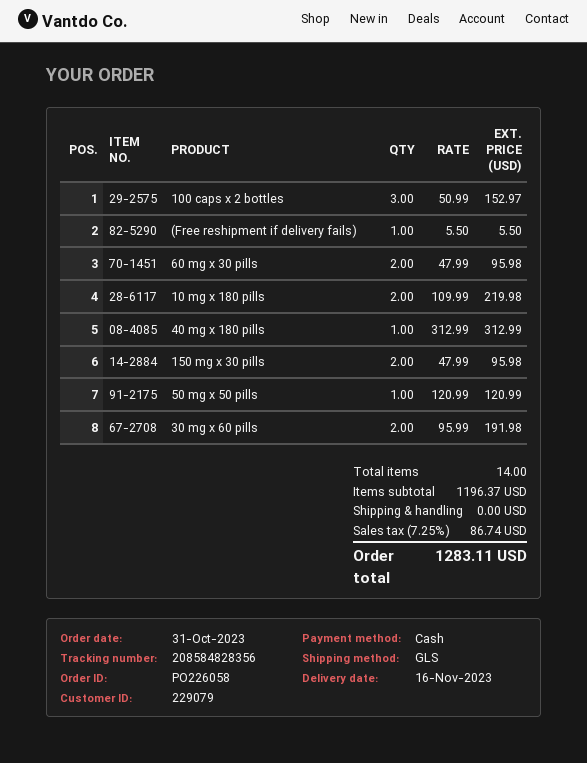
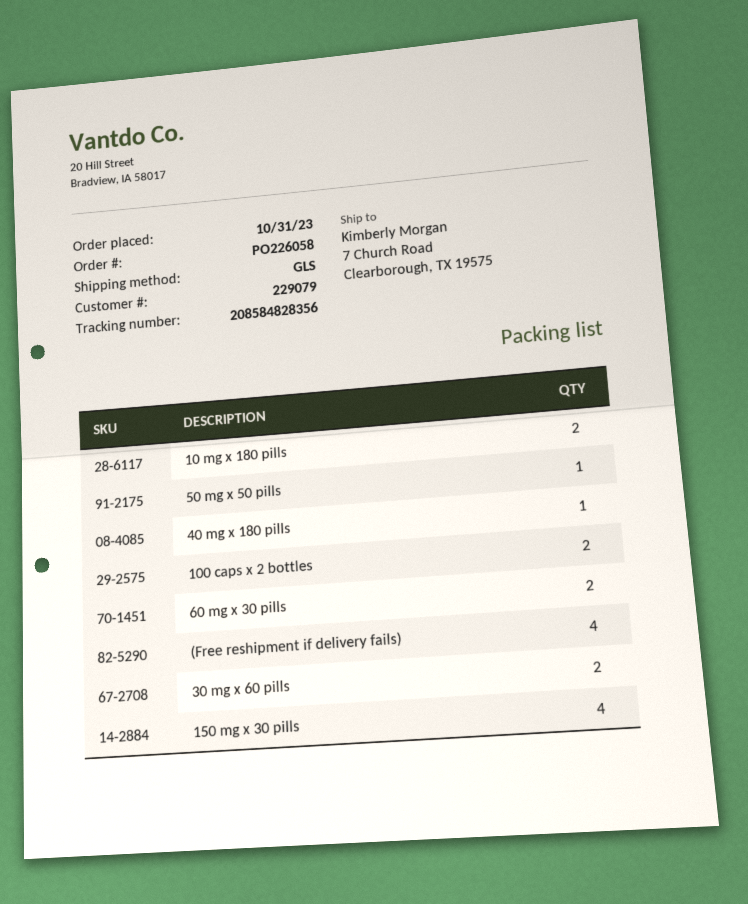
100 caps x 2 bottles: 3 -> 2
(Free reshipment if delivery fails): 1 -> 4
150 mg x 30 pills: 2 -> 4

